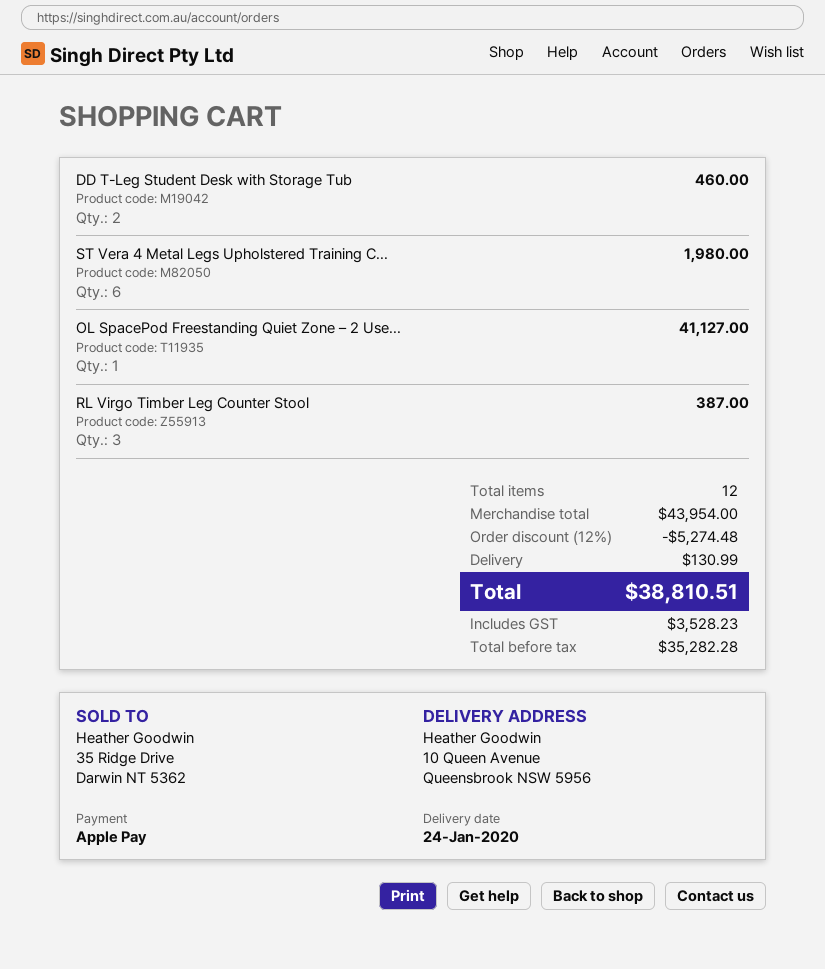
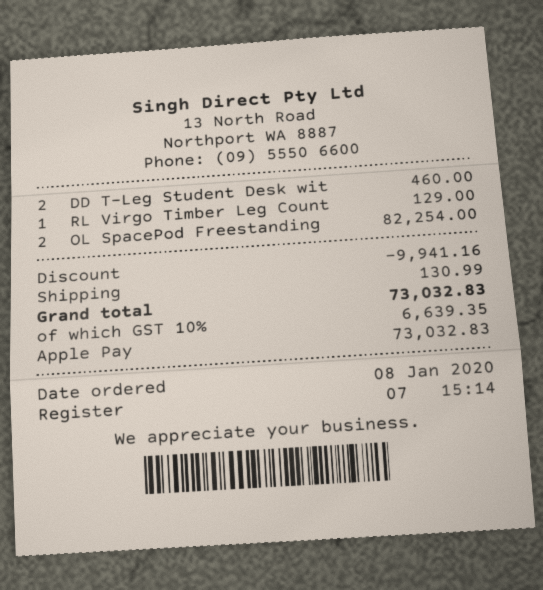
ST Vera 4 Metal Legs Upholstered Training C...: 6 for 1980.00 -> none
OL SpacePod Freestanding Quiet Zone – 2 Use...: 1 for 41127.00 -> 2 for 82254.00
RL Virgo Timber Leg Counter Stool: 3 for 387.00 -> 1 for 129.00
discount: 5274.48 -> 9941.16
tax: 3528.23 -> 6639.35
total: 38810.51 -> 73032.83

